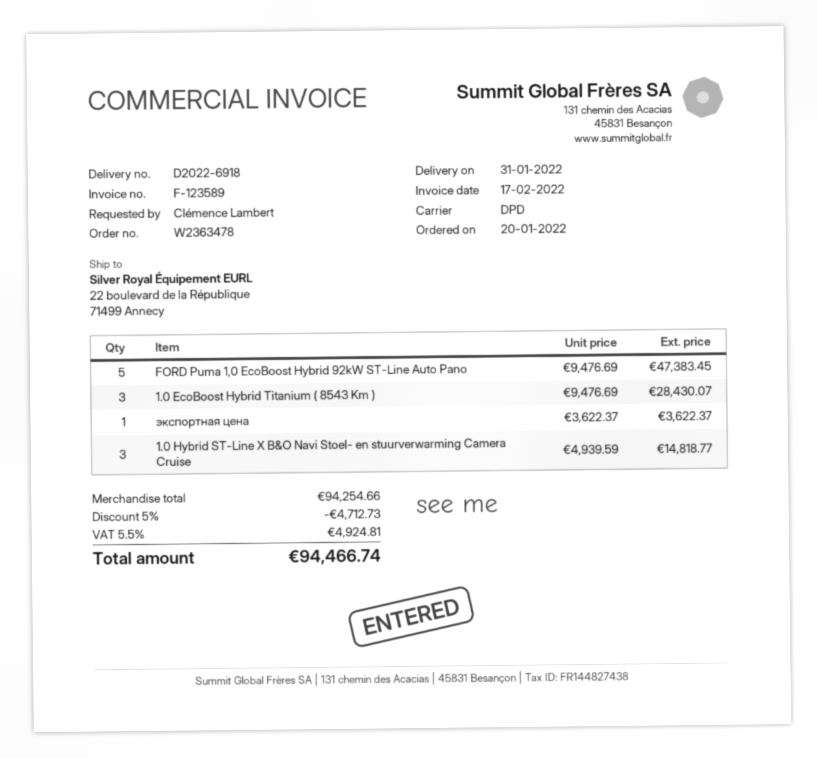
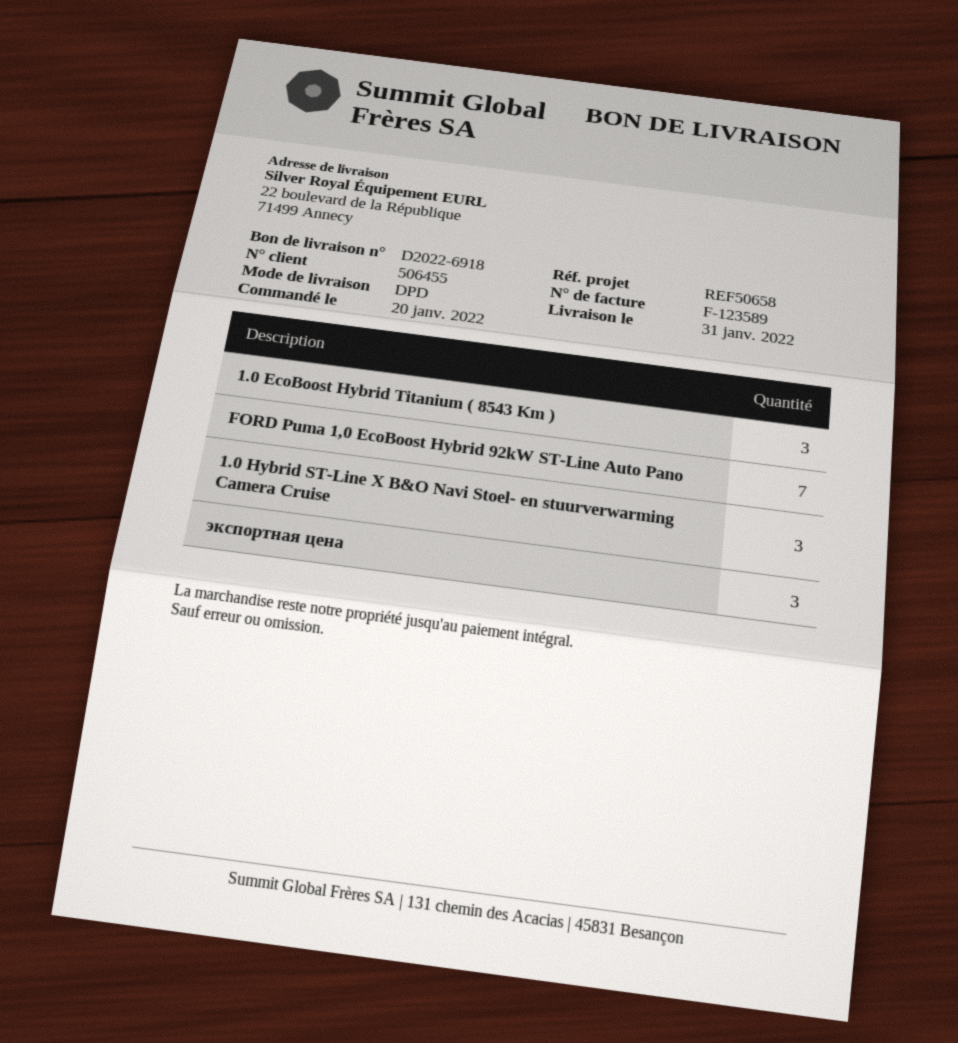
FORD Puma 1,0 EcoBoost Hybrid 92kW ST-Line Auto Pano: 5 -> 7
экспортная цена: 1 -> 3

